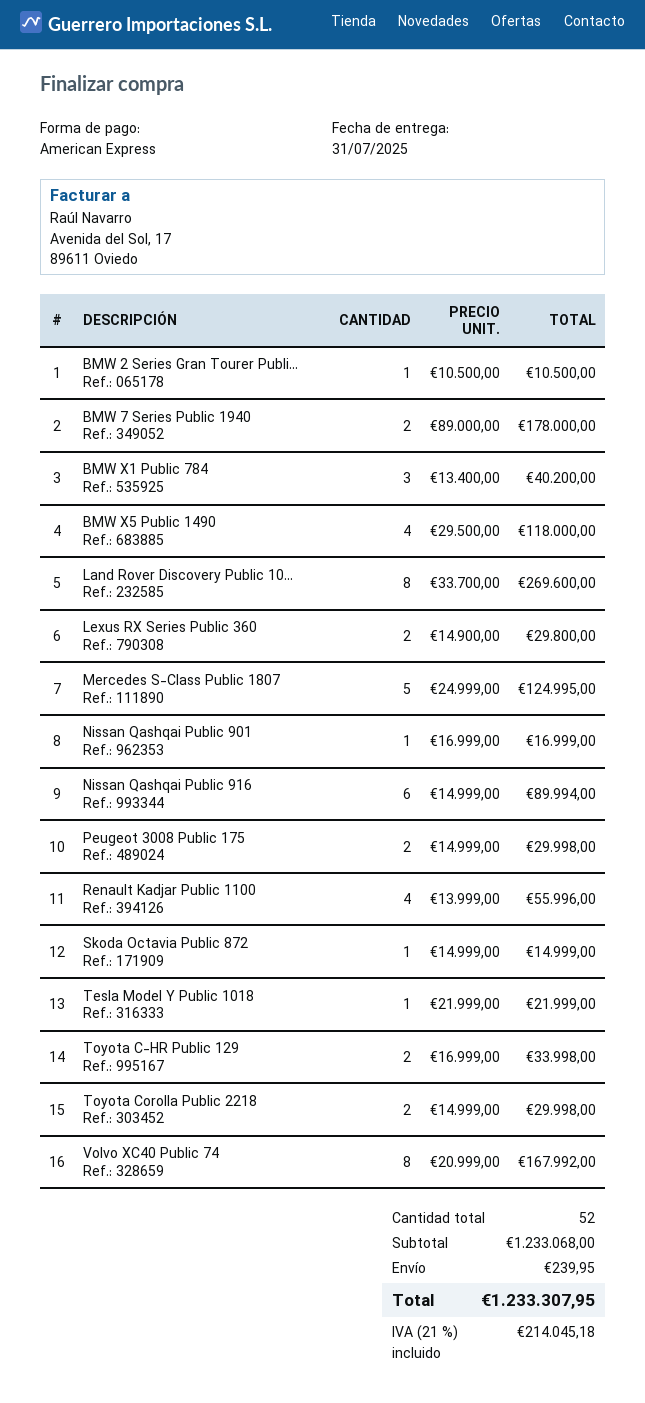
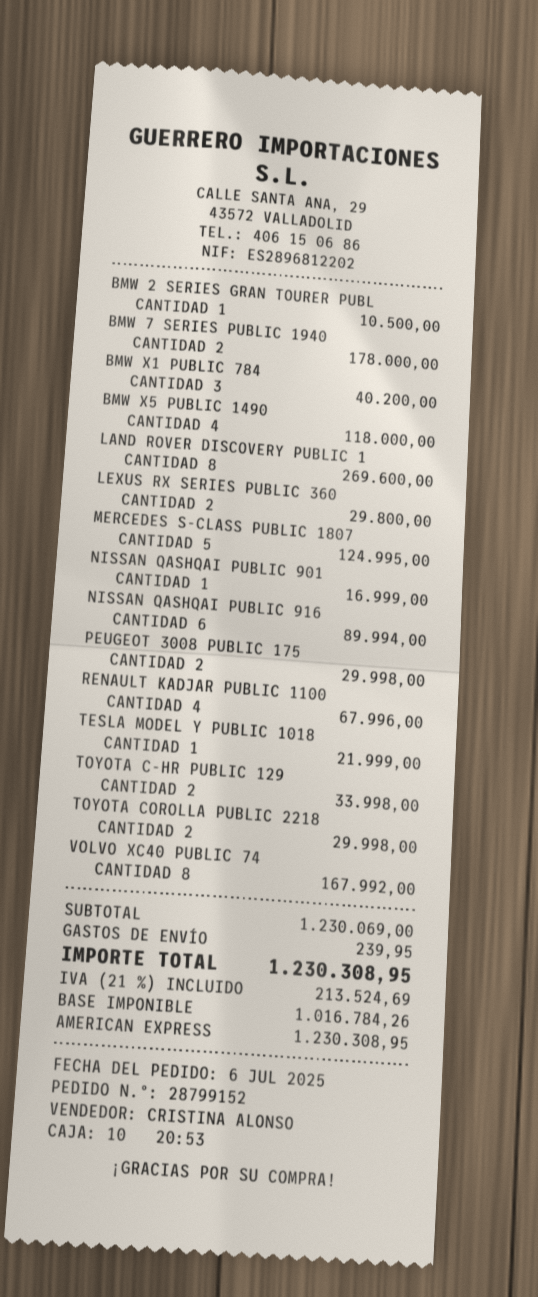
Renault Kadjar Public 1100: 4 for 55996.00 -> 4 for 67996.00
Skoda Octavia Public 872: 1 for 14999.00 -> none
subtotal: 1233068.00 -> 1230069.00
tax: 21% = 214045.18 -> 21% = 213524.69
total: 1233307.95 -> 1230308.95

